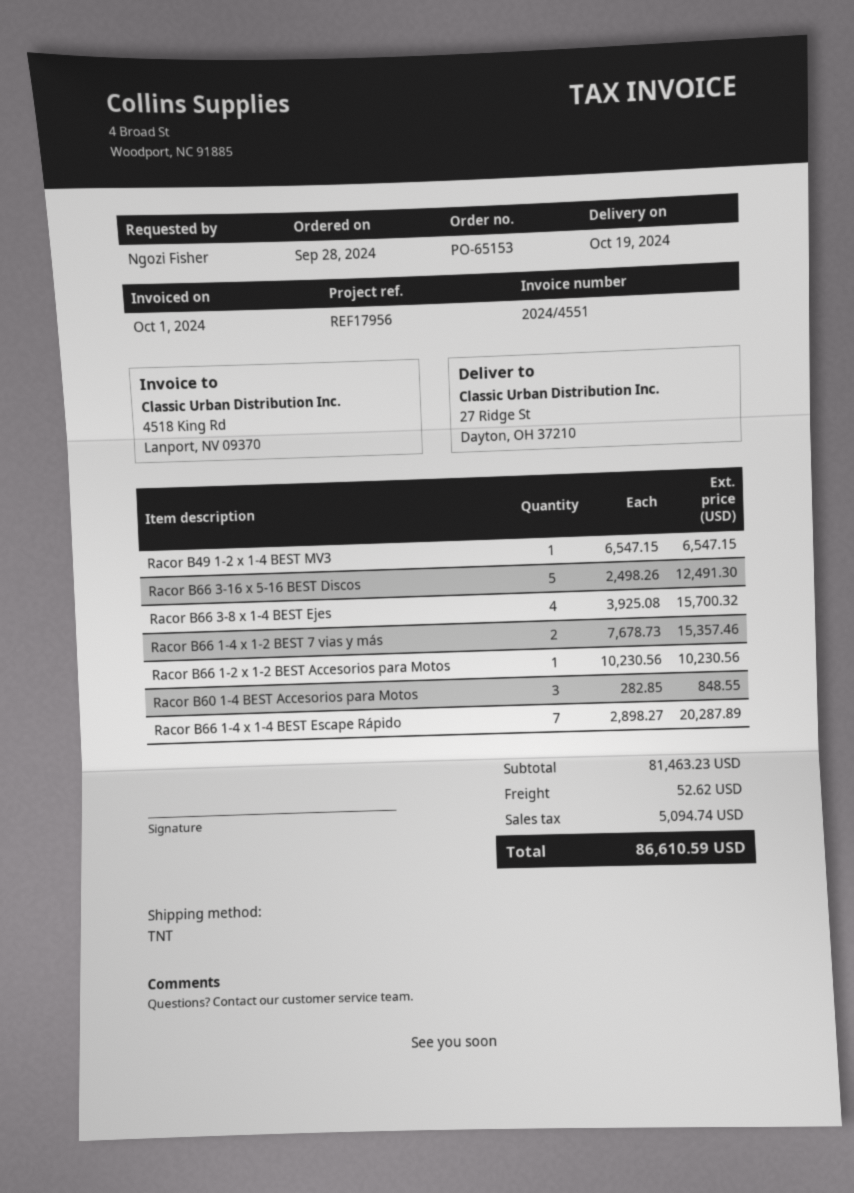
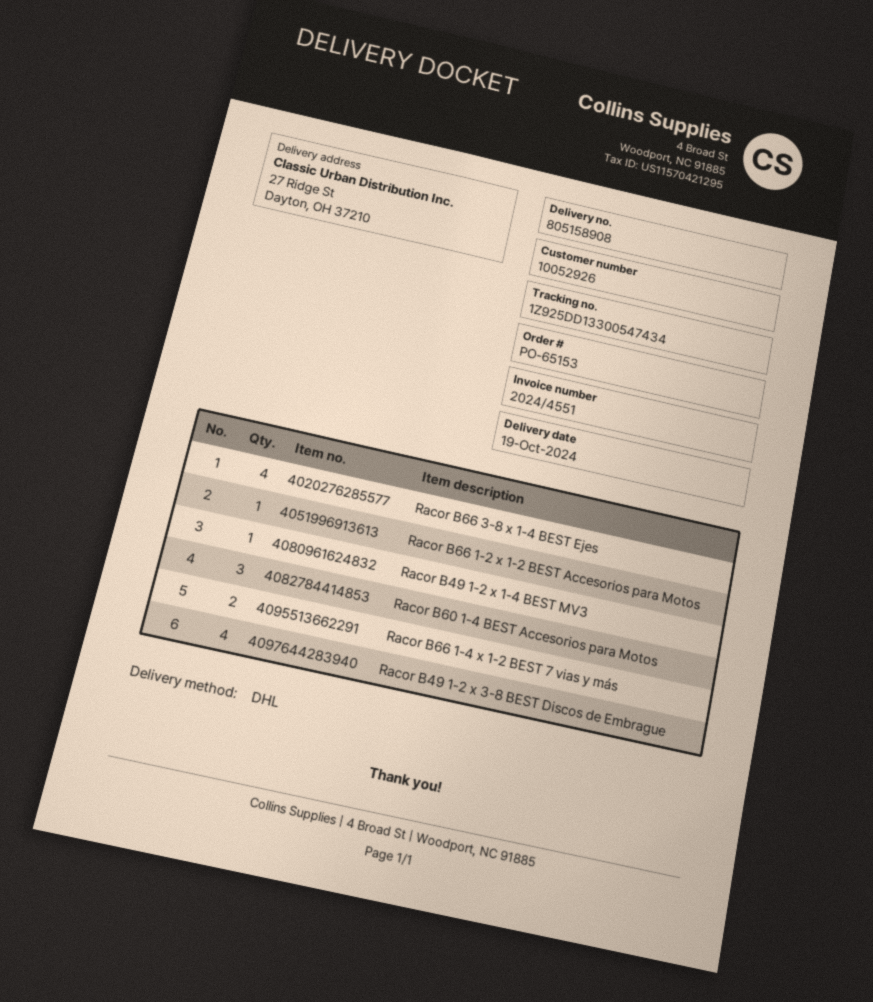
shipping method: TNT -> DHL
Racor B66 3-16 x 5-16 BEST Discos: 5 -> none
Racor B66 1-4 x 1-4 BEST Escape Rápido: 7 -> none
Racor B49 1-2 x 3-8 BEST Discos de Embrague: none -> 4

